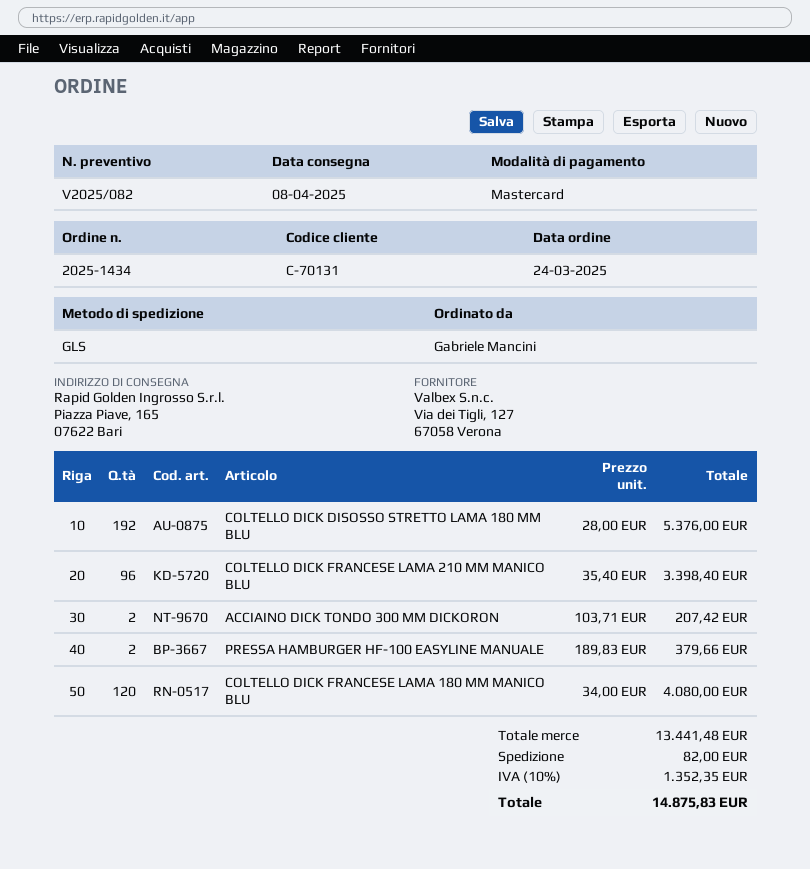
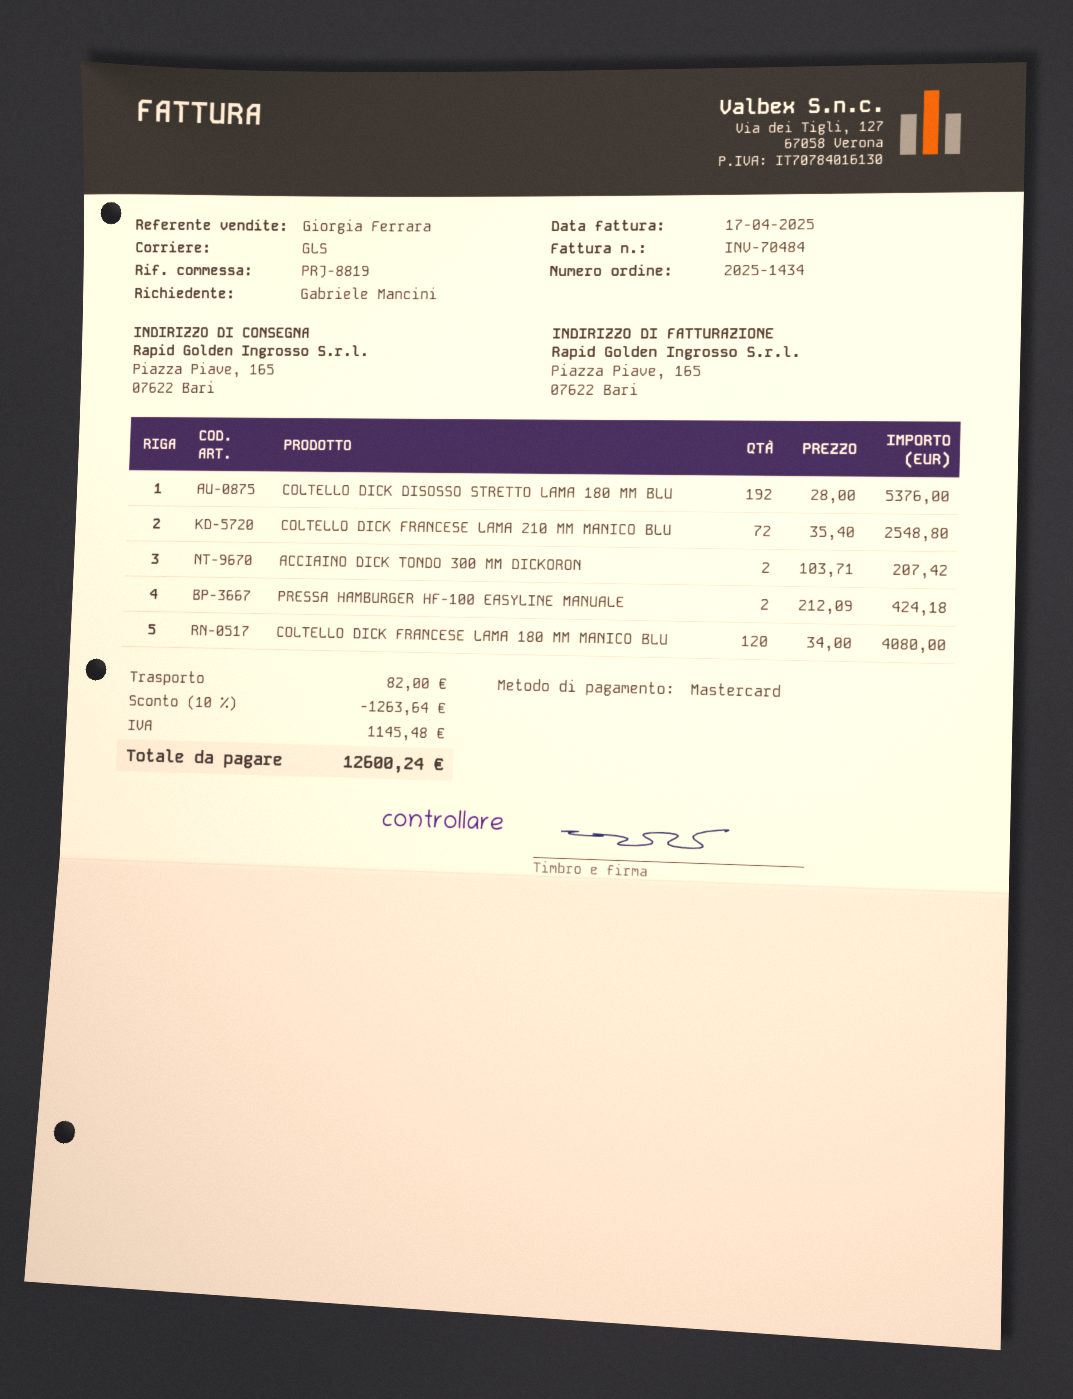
COLTELLO DICK FRANCESE LAMA 210 MM MANICO BLU: 96 x 35.40 = 3398.40 -> 72 x 35.40 = 2548.80
PRESSA HAMBURGER HF-100 EASYLINE MANUALE: 2 x 189.83 = 379.66 -> 2 x 212.09 = 424.18
discount: none -> 10% = 1263.64
tax: 1352.35 -> 1145.48
total: 14875.83 -> 12600.24

